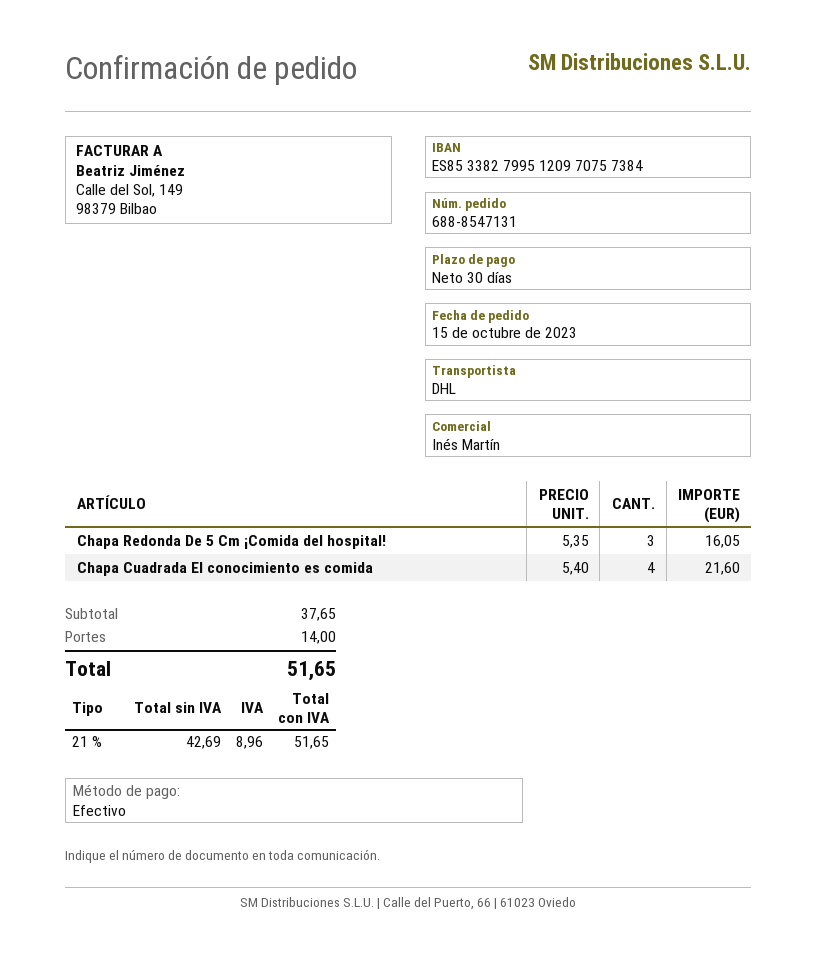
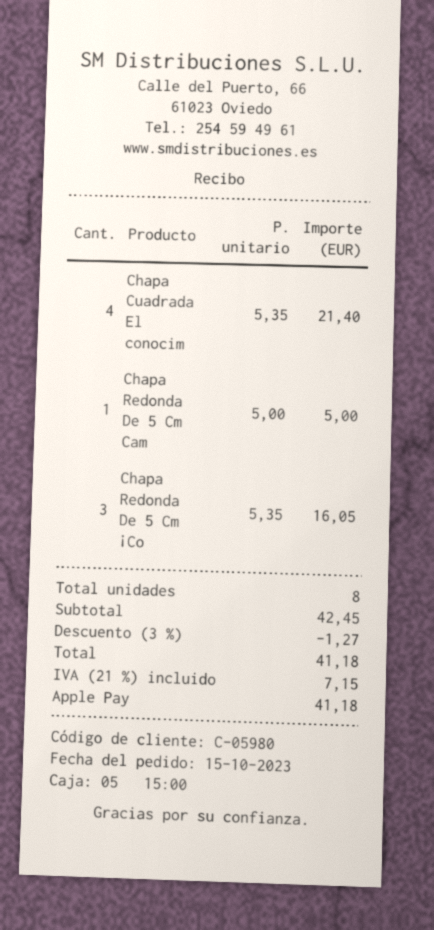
payment method: cash -> Apple Pay
Chapa Cuadrada El conocimiento es comida: 4 x 5.40 = 21.60 -> 4 x 5.35 = 21.40
Chapa Redonda De 5 Cm Cam: none -> 1 x 5.00 = 5.00
subtotal: 37.65 -> 42.45
discount: none -> 3% = 1.27
shipping: 14.00 -> none
tax: 21% = 8.96 -> 21% = 7.15
total: 51.65 -> 41.18

